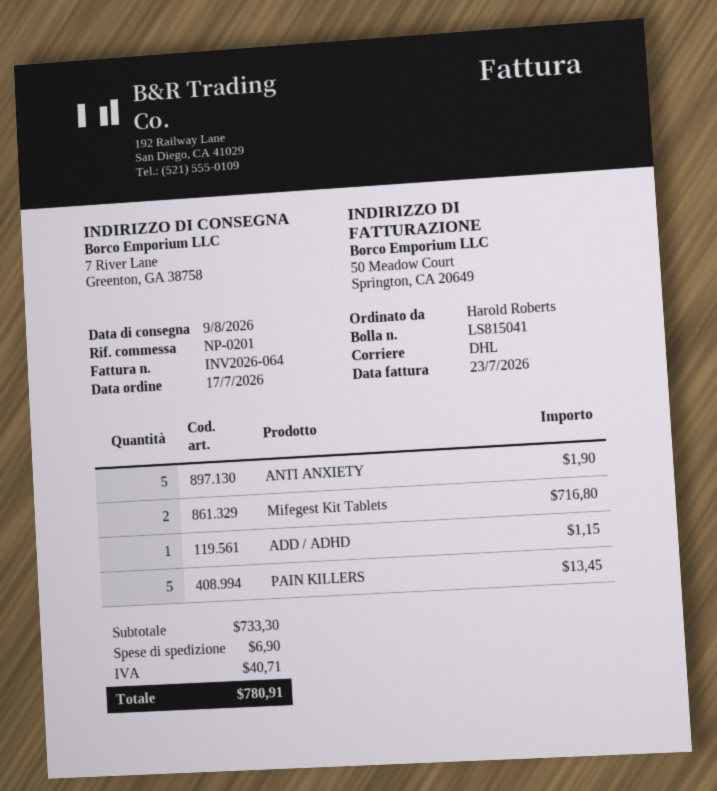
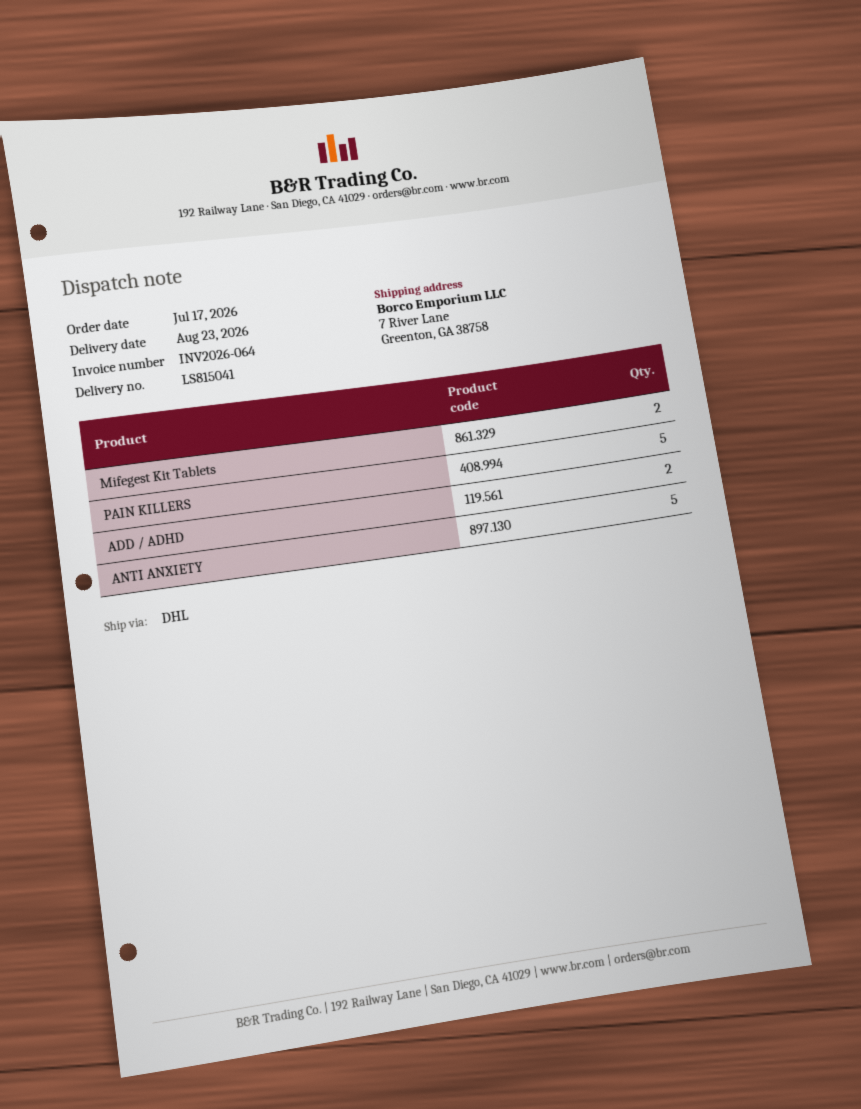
delivery date: 2026-08-09 -> 2026-08-23
ADD / ADHD: 1 -> 2

